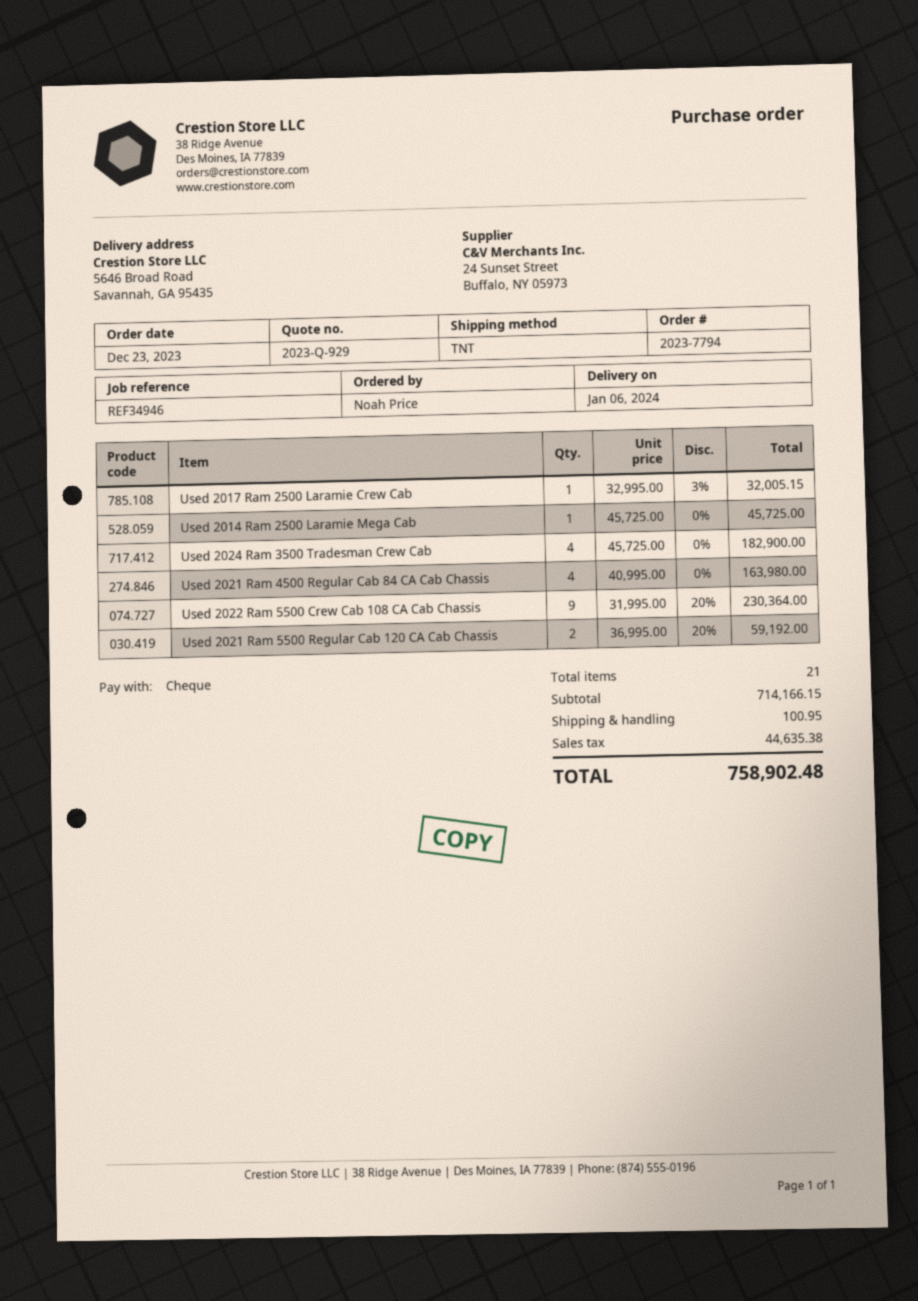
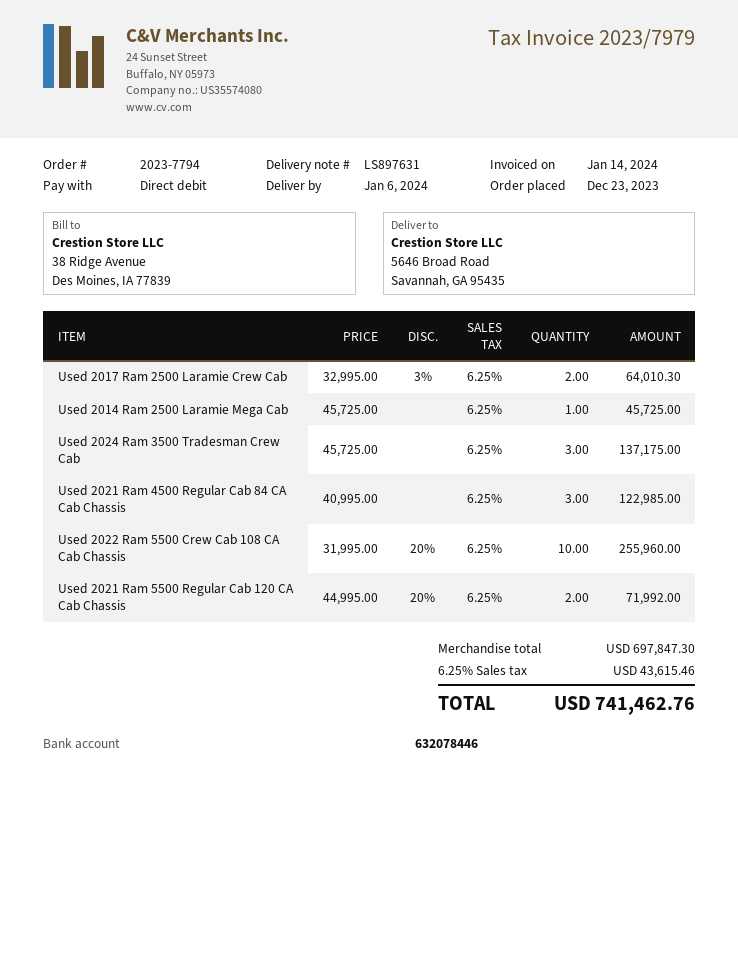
payment method: cheque -> direct debit
Used 2017 Ram 2500 Laramie Crew Cab: 1 x 32995.00 - 3% = 32005.15 -> 2 x 32995.00 - 3% = 64010.30
Used 2024 Ram 3500 Tradesman Crew Cab: 4 x 45725.00 = 182900.00 -> 3 x 45725.00 = 137175.00
Used 2021 Ram 4500 Regular Cab 84 CA Cab Chassis: 4 x 40995.00 = 163980.00 -> 3 x 40995.00 = 122985.00
Used 2022 Ram 5500 Crew Cab 108 CA Cab Chassis: 9 x 31995.00 - 20% = 230364.00 -> 10 x 31995.00 - 20% = 255960.00
Used 2021 Ram 5500 Regular Cab 120 CA Cab Chassis: 2 x 36995.00 - 20% = 59192.00 -> 2 x 44995.00 - 20% = 71992.00
subtotal: 714166.15 -> 697847.30
shipping: 100.95 -> none
tax: 44635.38 -> 43615.46
total: 758902.48 -> 741462.76

